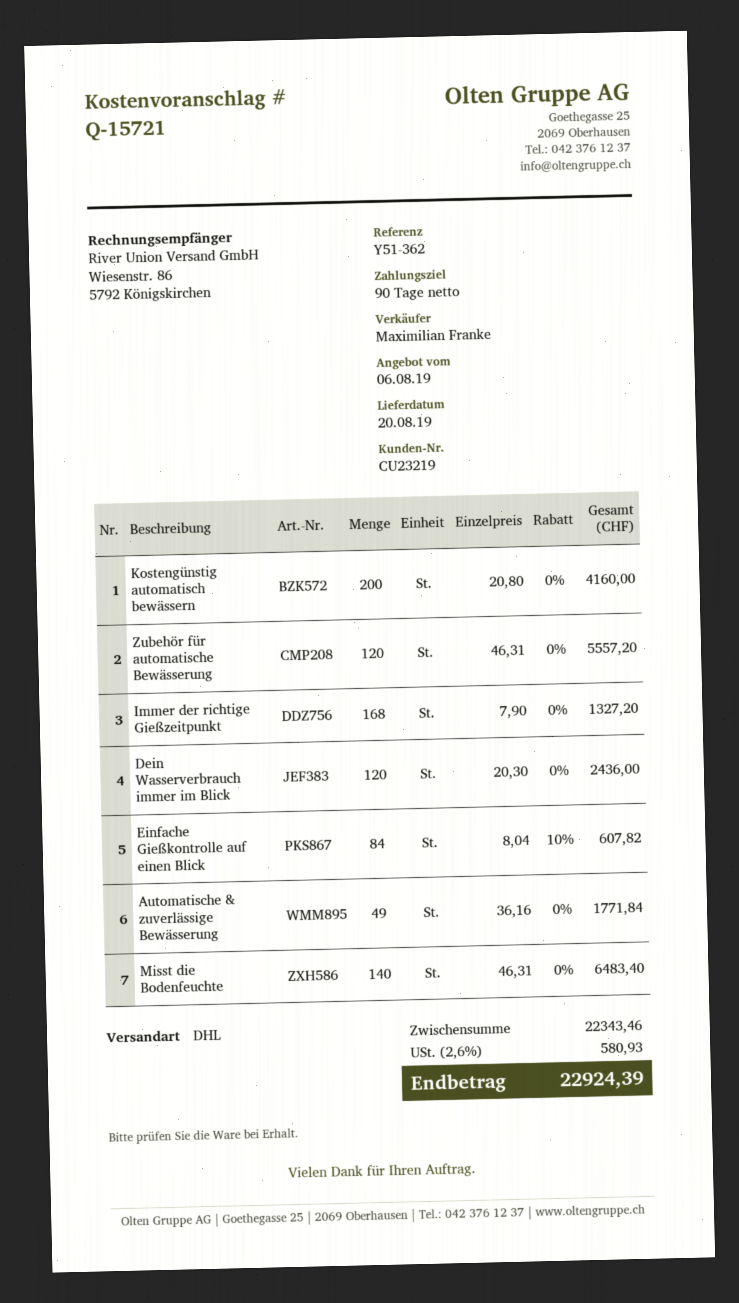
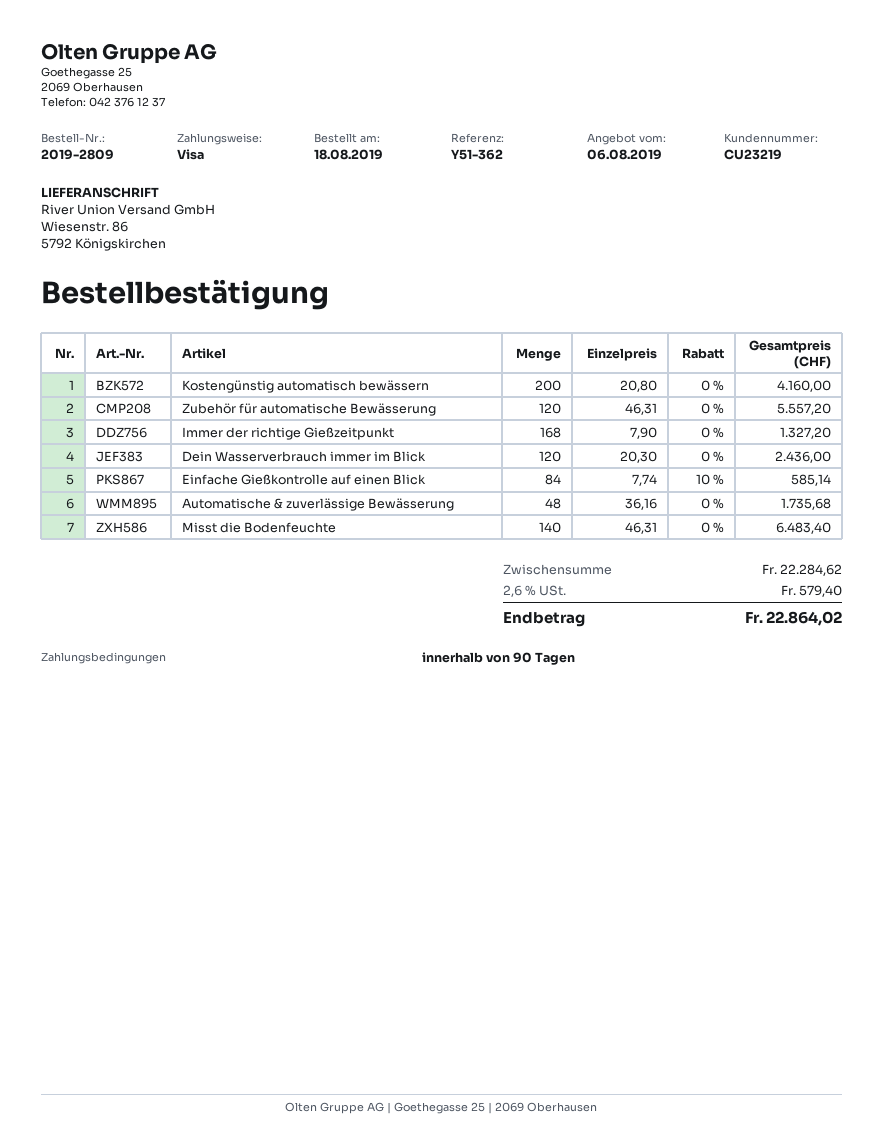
Einfache Gießkontrolle auf einen Blick: 84 x 8.04 - 10% = 607.82 -> 84 x 7.74 - 10% = 585.14
Automatische & zuverlässige Bewässerung: 49 x 36.16 = 1771.84 -> 48 x 36.16 = 1735.68
subtotal: 22343.46 -> 22284.62
tax: 2.6% = 580.93 -> 2.6% = 579.40
total: 22924.39 -> 22864.02

